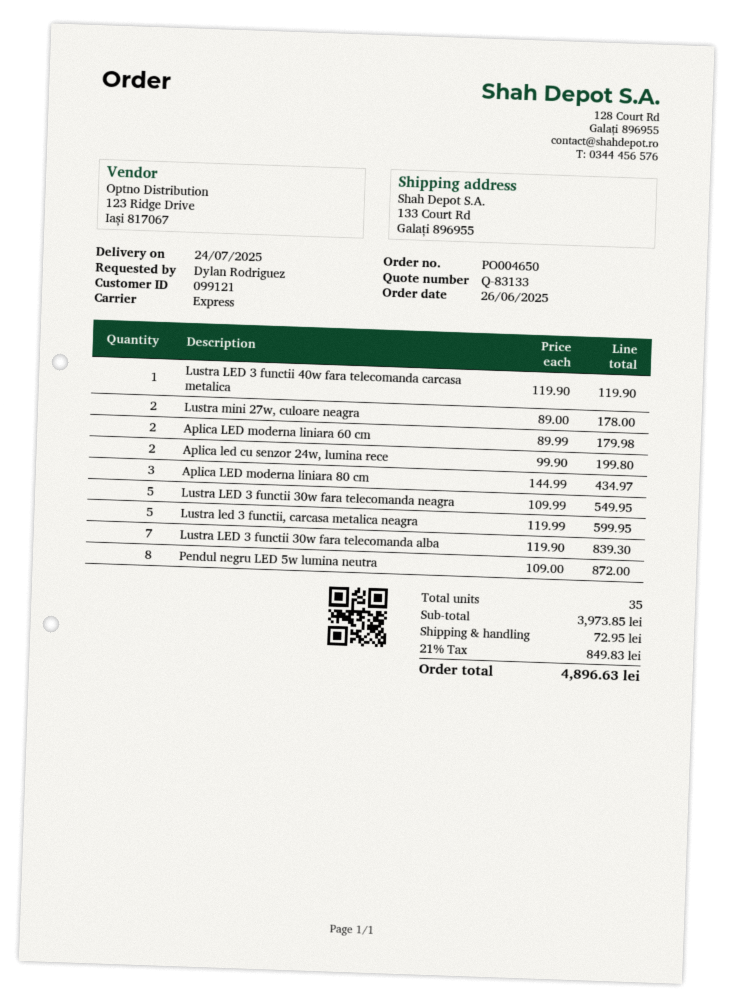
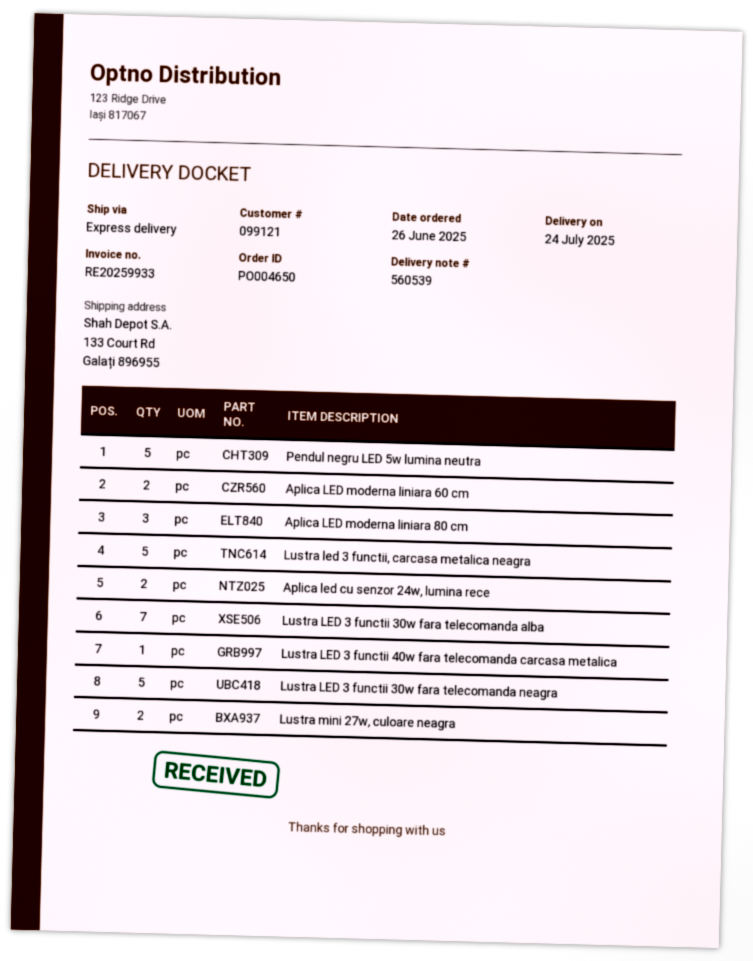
Pendul negru LED 5w lumina neutra: 8 -> 5

